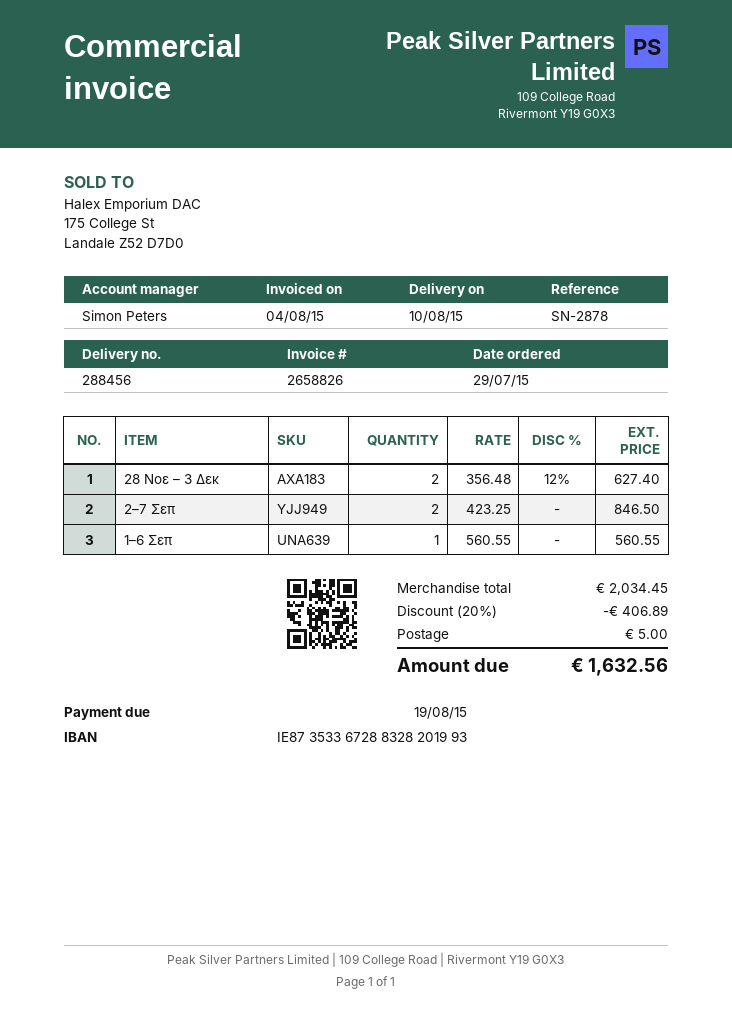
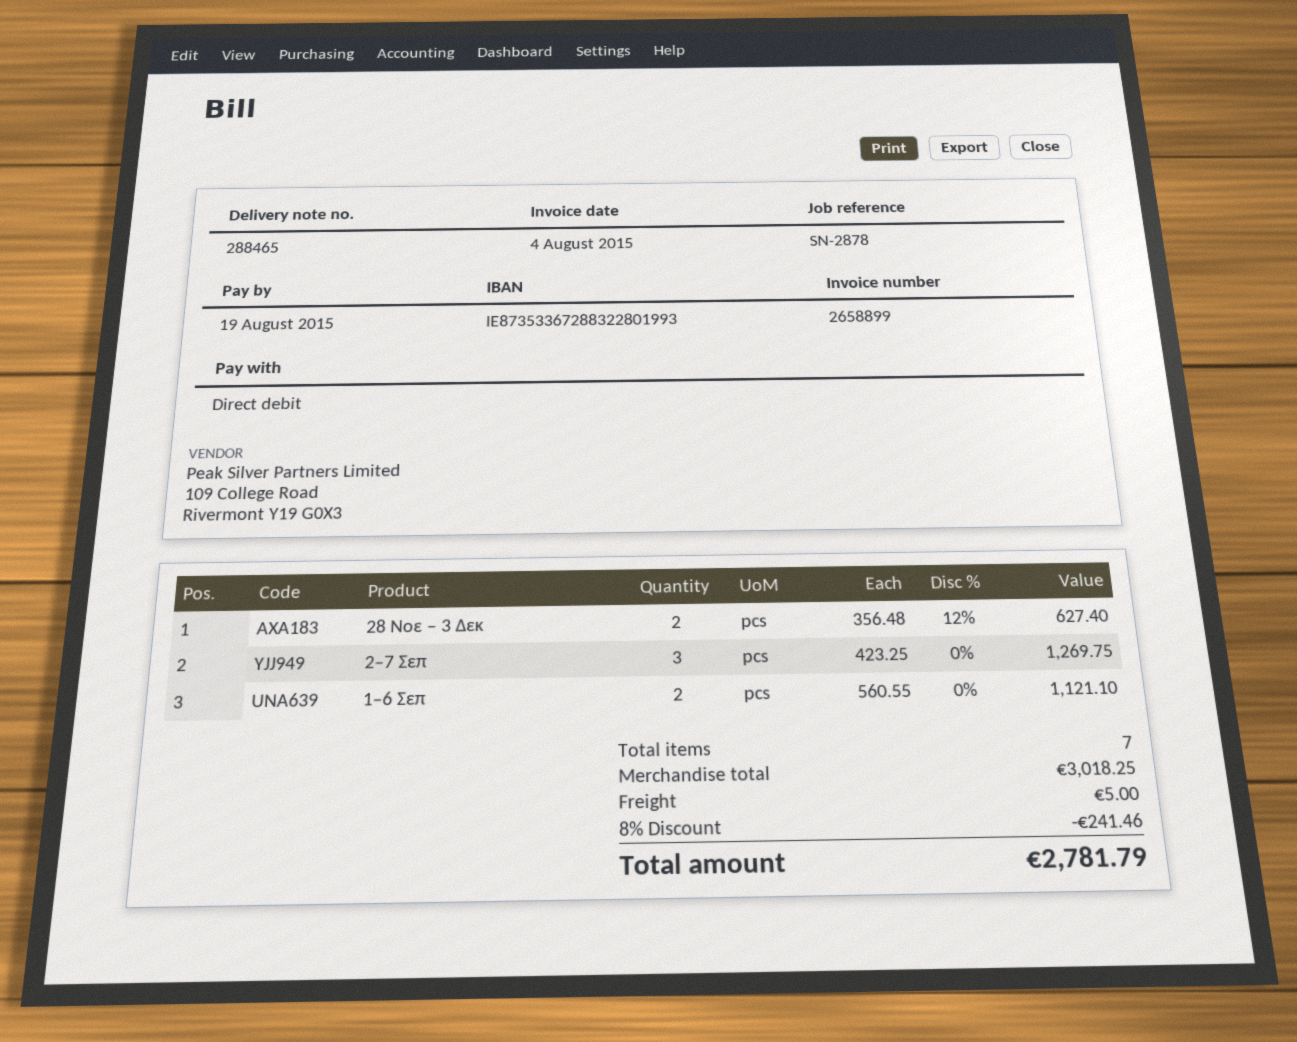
delivery note number: 288456 -> 288465
invoice number: 2658826 -> 2658899
bank account: IE87353367288328201993 -> IE87353367288322801993
2–7 Σεπ: 2 x 423.25 = 846.50 -> 3 x 423.25 = 1269.75
1–6 Σεπ: 1 x 560.55 = 560.55 -> 2 x 560.55 = 1121.10
subtotal: 2034.45 -> 3018.25
discount: 20% = 406.89 -> 8% = 241.46
total: 1632.56 -> 2781.79

